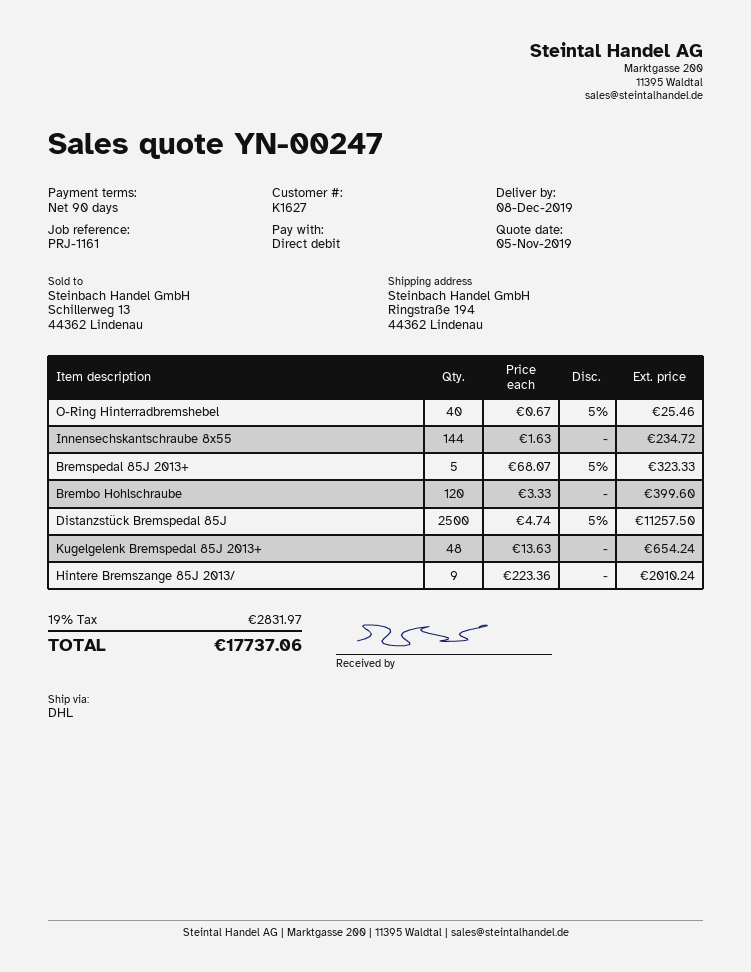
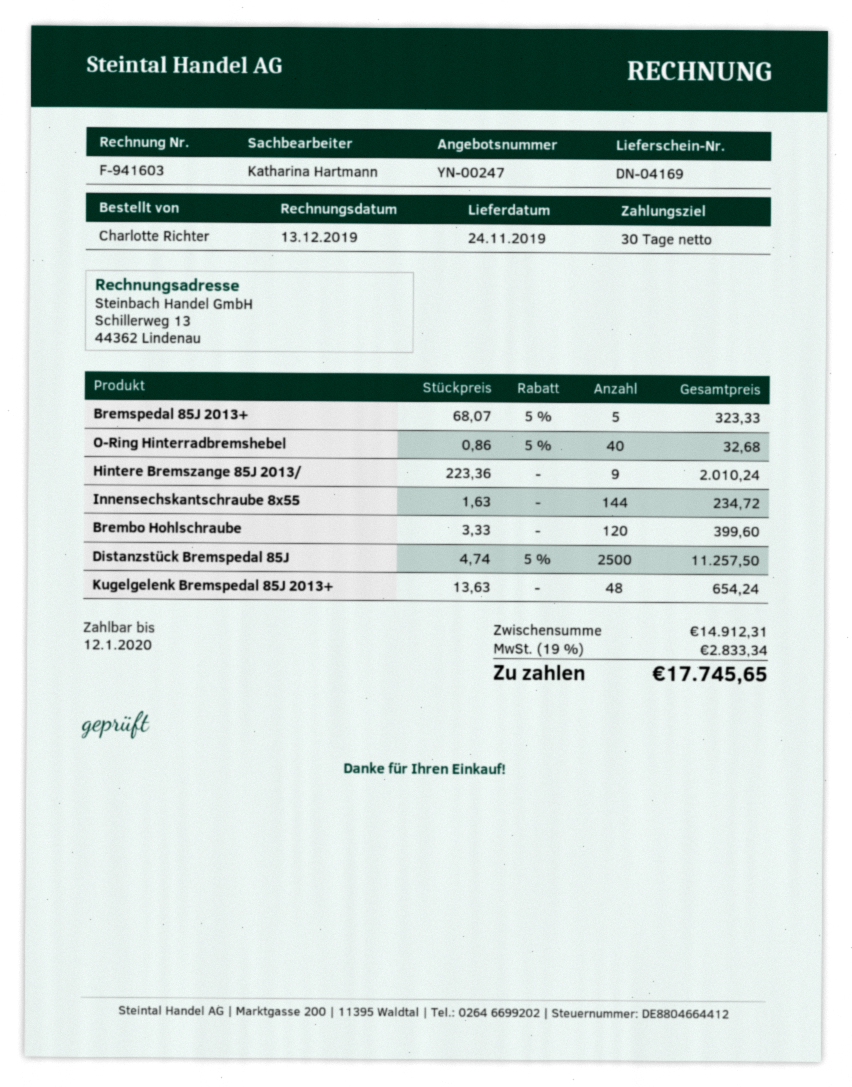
delivery date: 2019-12-08 -> 2019-11-24
payment terms: 90 days -> 30 days
O-Ring Hinterradbremshebel: 40 x 0.67 - 5% = 25.46 -> 40 x 0.86 - 5% = 32.68
tax: 19% = 2831.97 -> 19% = 2833.34
total: 17737.06 -> 17745.65

